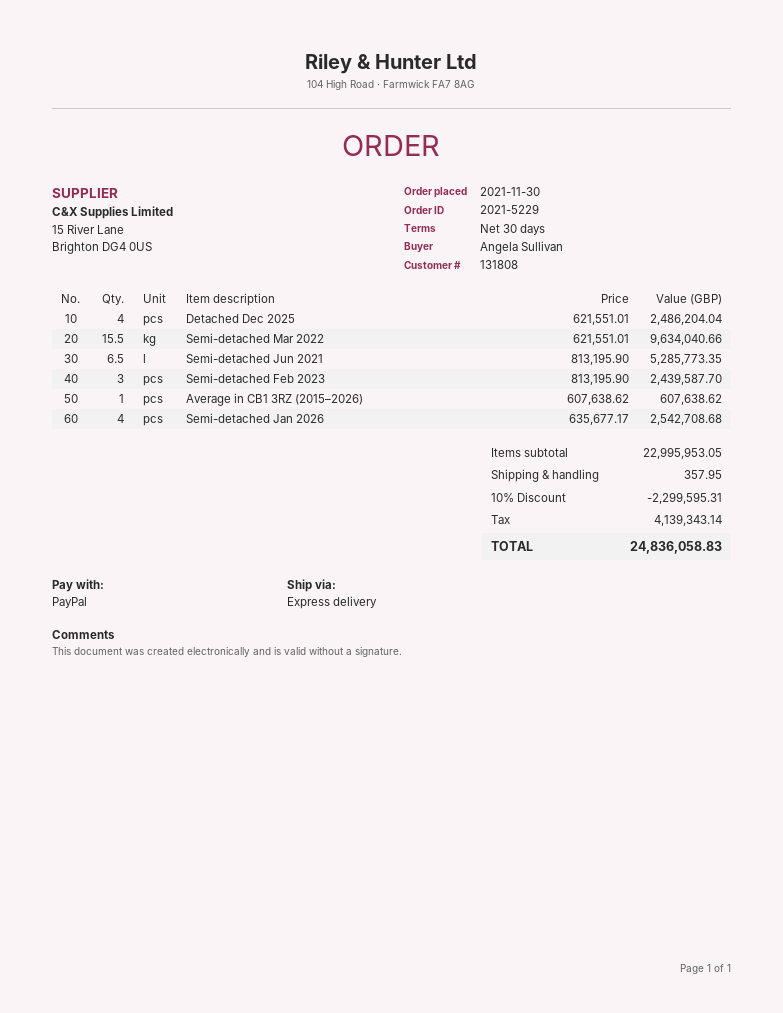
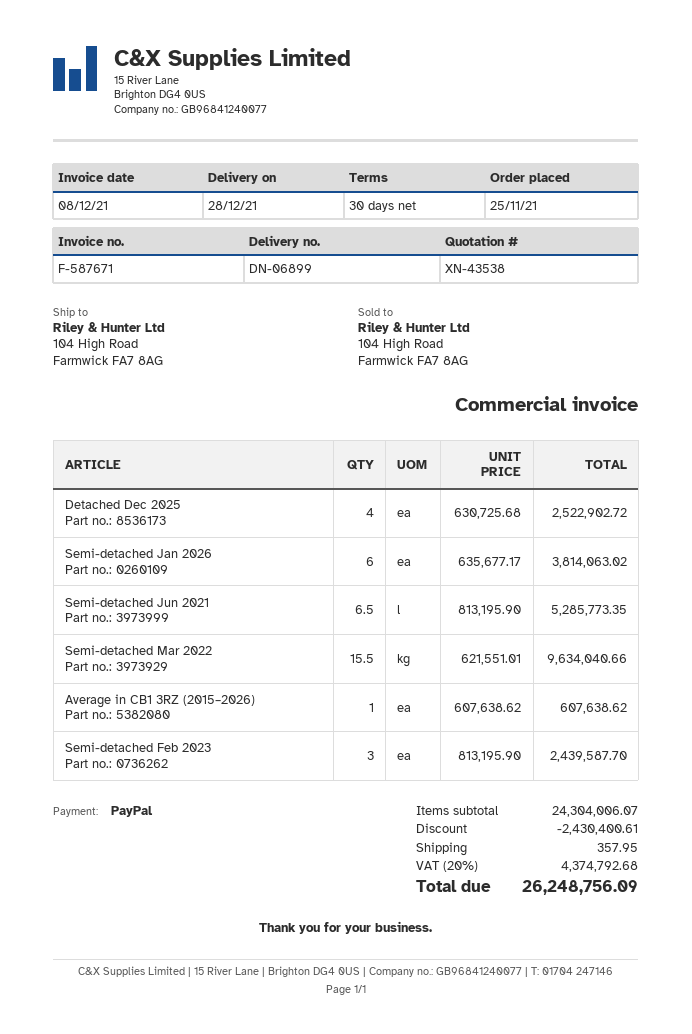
order date: 2021-11-30 -> 2021-11-25
Detached Dec 2025: 4 x 621551.01 = 2486204.04 -> 4 x 630725.68 = 2522902.72
Semi-detached Jan 2026: 4 x 635677.17 = 2542708.68 -> 6 x 635677.17 = 3814063.02
subtotal: 22995953.05 -> 24304006.07
discount: 2299595.31 -> 2430400.61
tax: 4139343.14 -> 4374792.68
total: 24836058.83 -> 26248756.09

